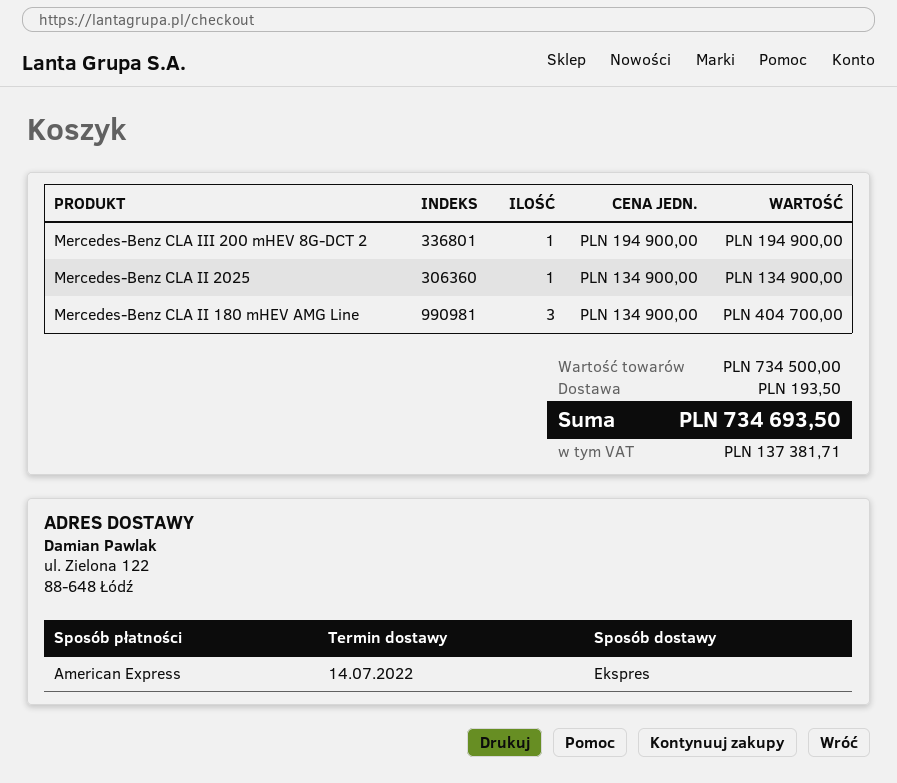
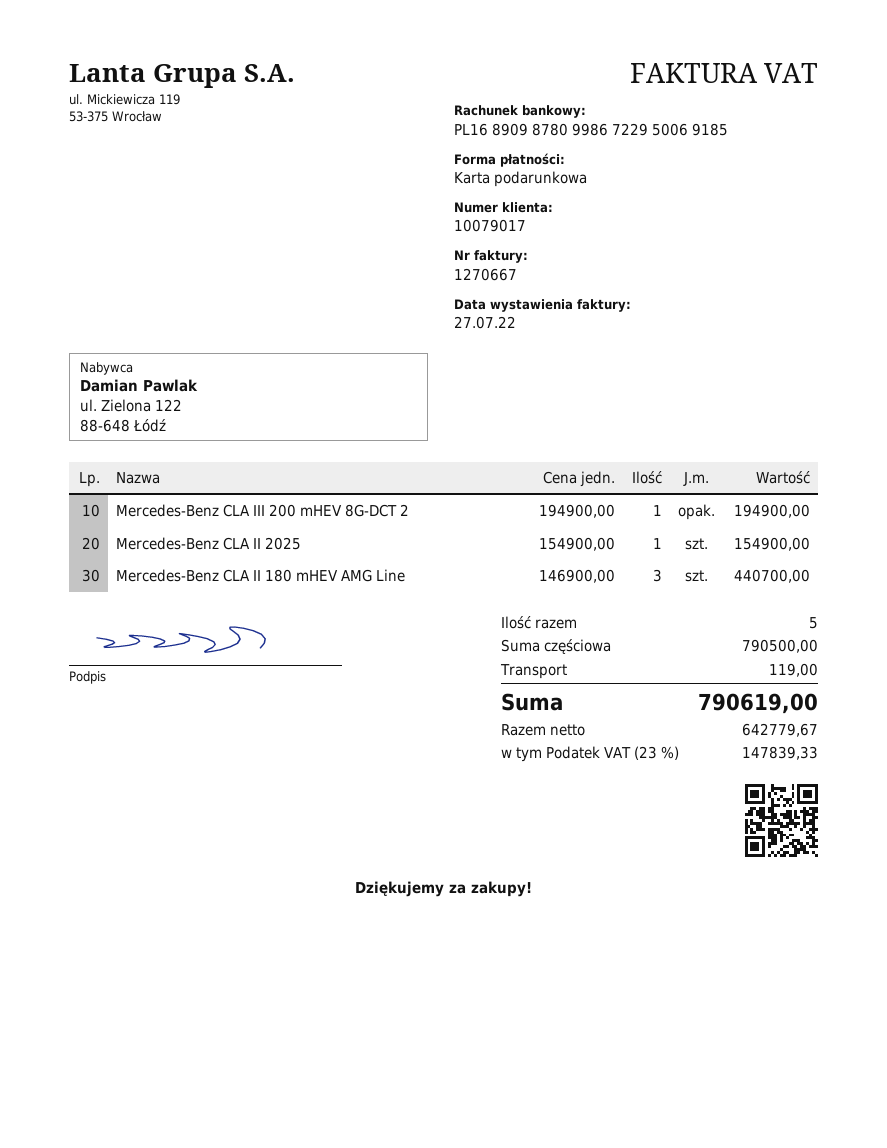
payment method: American Express -> gift card
Mercedes-Benz CLA II 2025: 1 x 134900.00 = 134900.00 -> 1 x 154900.00 = 154900.00
Mercedes-Benz CLA II 180 mHEV AMG Line: 3 x 134900.00 = 404700.00 -> 3 x 146900.00 = 440700.00
subtotal: 734500.00 -> 790500.00
shipping: 193.50 -> 119.00
tax: 137381.71 -> 147839.33
total: 734693.50 -> 790619.00

